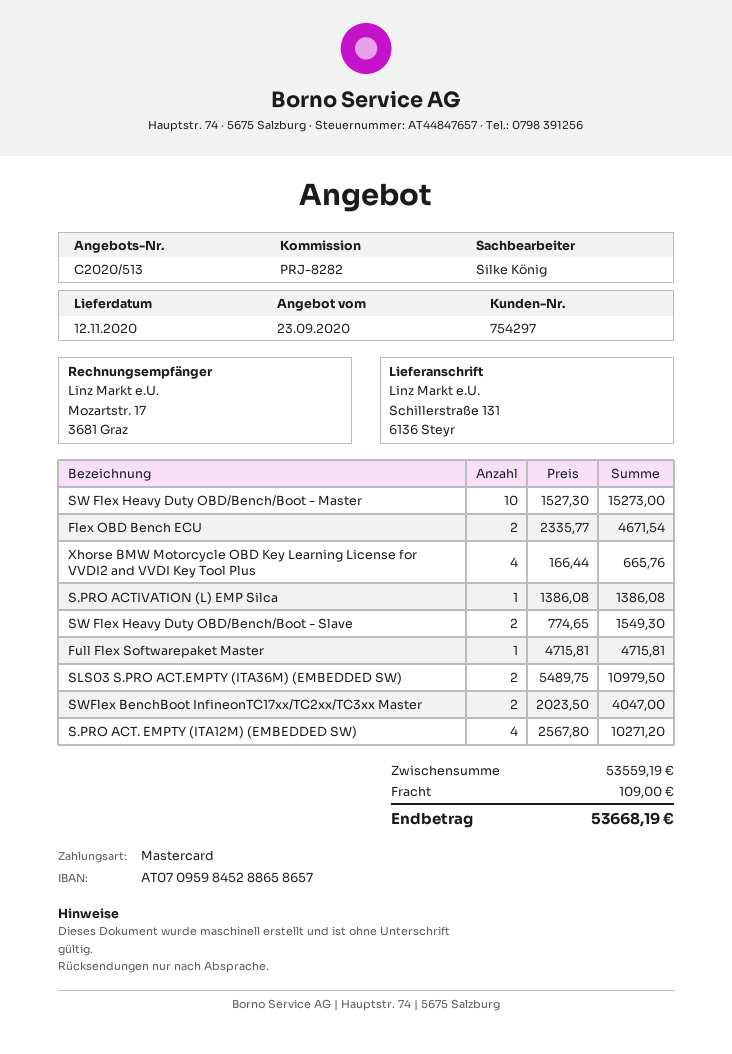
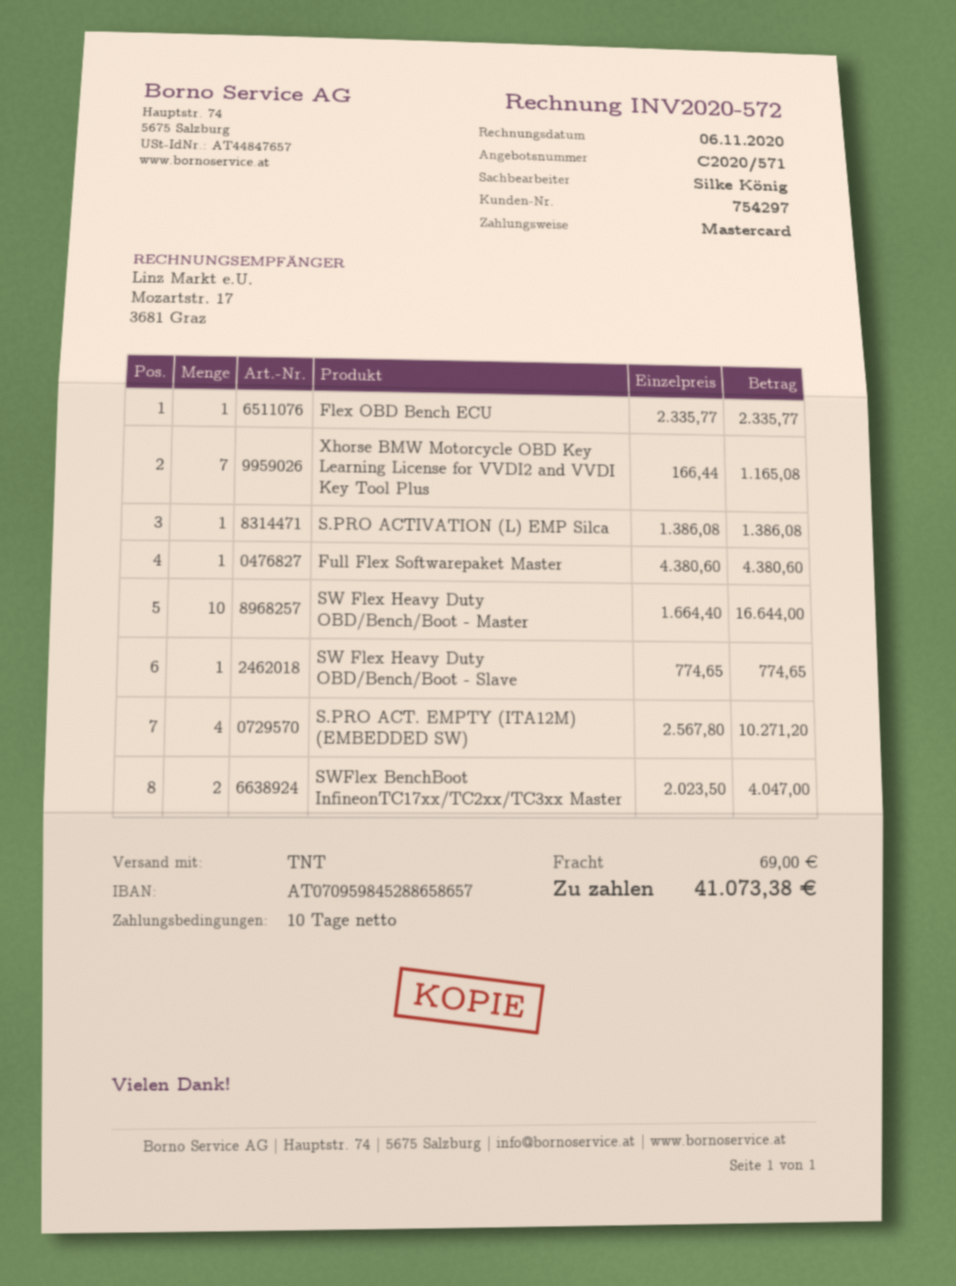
quote number: C2020/513 -> C2020/571
SW Flex Heavy Duty OBD/Bench/Boot - Master: 10 x 1527.30 = 15273.00 -> 10 x 1664.40 = 16644.00
Flex OBD Bench ECU: 2 x 2335.77 = 4671.54 -> 1 x 2335.77 = 2335.77
Xhorse BMW Motorcycle OBD Key Learning License for VVDI2 and VVDI Key Tool Plus: 4 x 166.44 = 665.76 -> 7 x 166.44 = 1165.08
SW Flex Heavy Duty OBD/Bench/Boot - Slave: 2 x 774.65 = 1549.30 -> 1 x 774.65 = 774.65
Full Flex Softwarepaket Master: 1 x 4715.81 = 4715.81 -> 1 x 4380.60 = 4380.60
SLS03 S.PRO ACT.EMPTY (ITA36M) (EMBEDDED SW): 2 x 5489.75 = 10979.50 -> none
shipping: 109.00 -> 69.00
total: 53668.19 -> 41073.38

